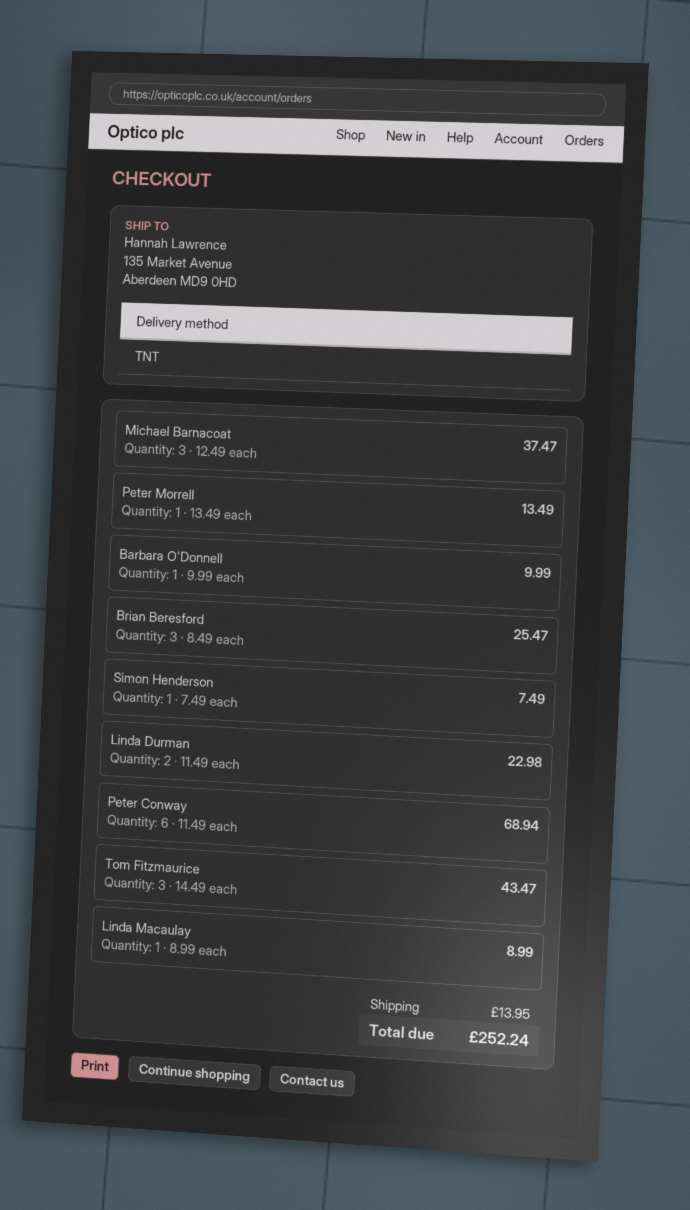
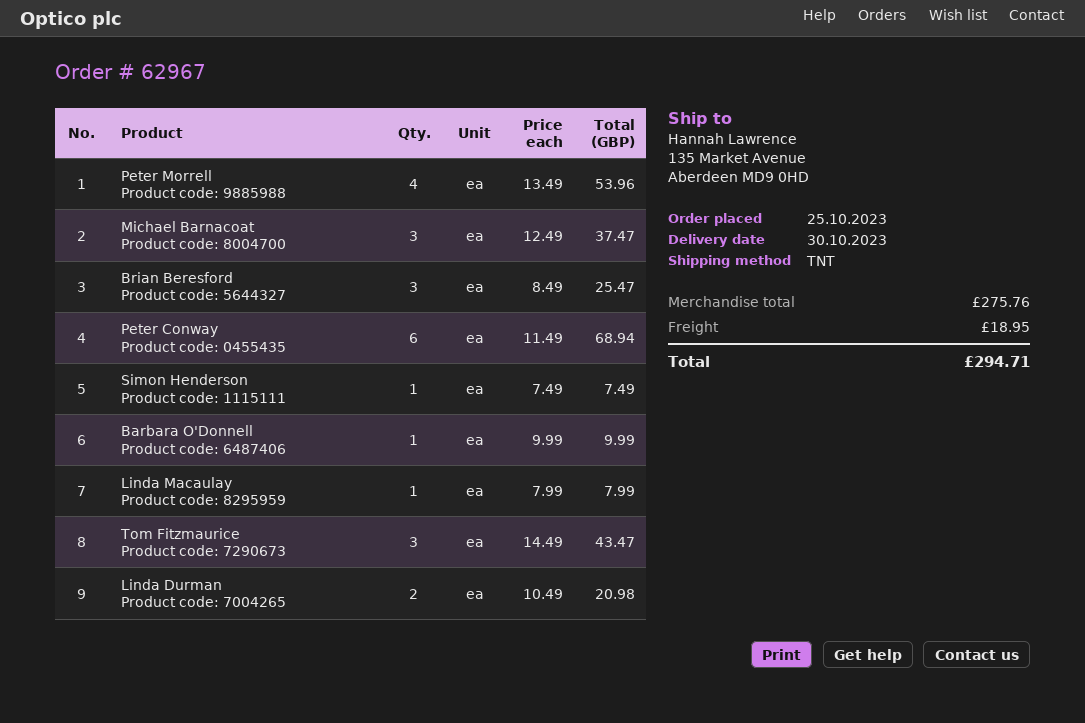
Peter Morrell: 1 x 13.49 = 13.49 -> 4 x 13.49 = 53.96
Linda Durman: 2 x 11.49 = 22.98 -> 2 x 10.49 = 20.98
Linda Macaulay: 1 x 8.99 = 8.99 -> 1 x 7.99 = 7.99
shipping: 13.95 -> 18.95
total: 252.24 -> 294.71

